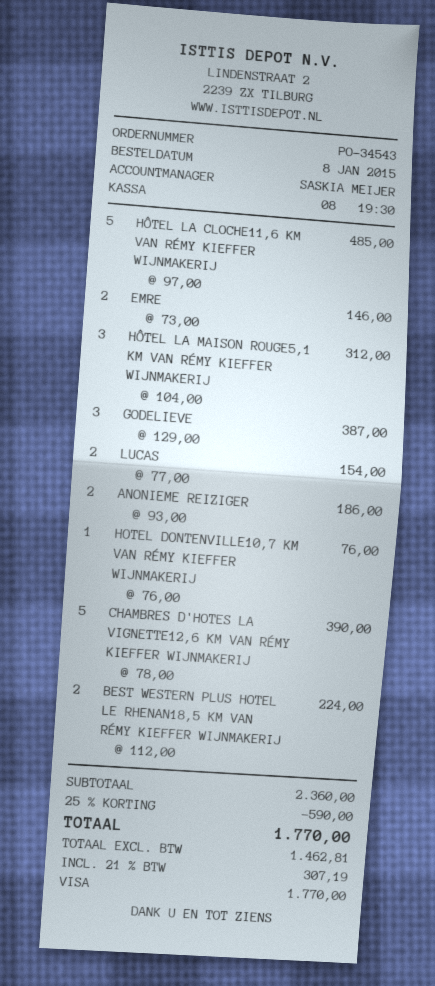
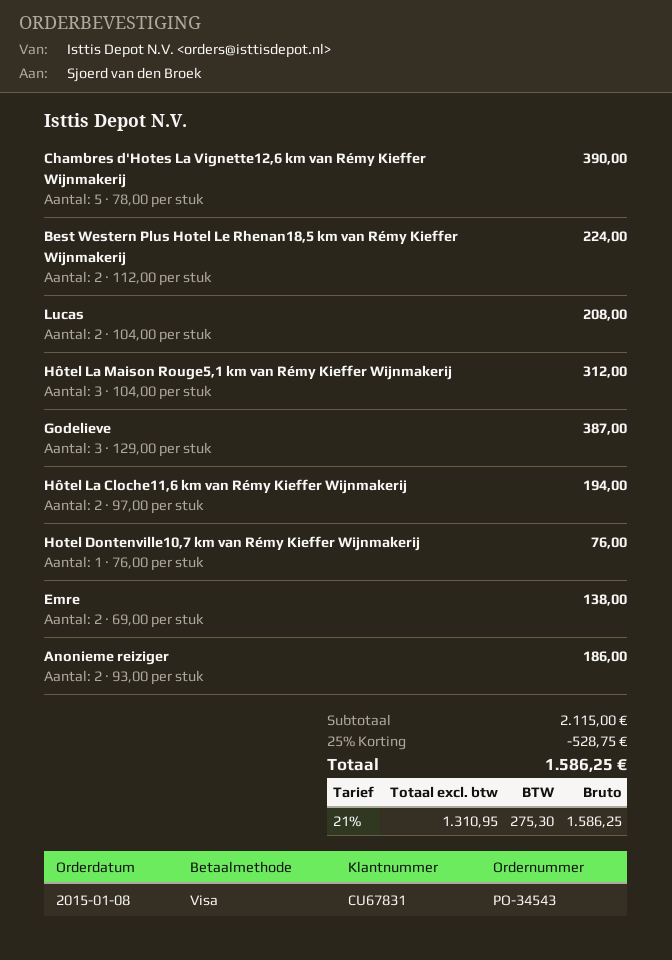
HÔTEL LA CLOCHE11,6 KM VAN RÉMY KIEFFER WIJNMAKERIJ: 5 x 97.00 = 485.00 -> 2 x 97.00 = 194.00
EMRE: 2 x 73.00 = 146.00 -> 2 x 69.00 = 138.00
LUCAS: 2 x 77.00 = 154.00 -> 2 x 104.00 = 208.00
subtotal: 2360.00 -> 2115.00
discount: 25% = 590.00 -> 25% = 528.75
net: 1462.81 -> 1310.95
tax: 21% = 307.19 -> 21% = 275.30
total: 1770.00 -> 1586.25

